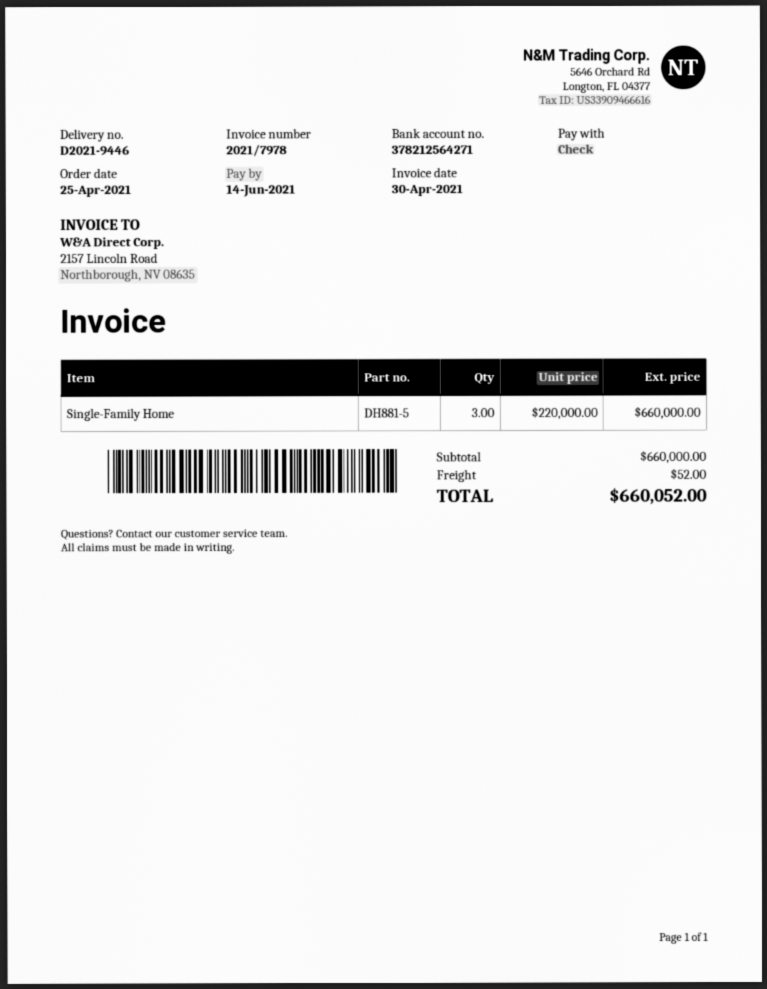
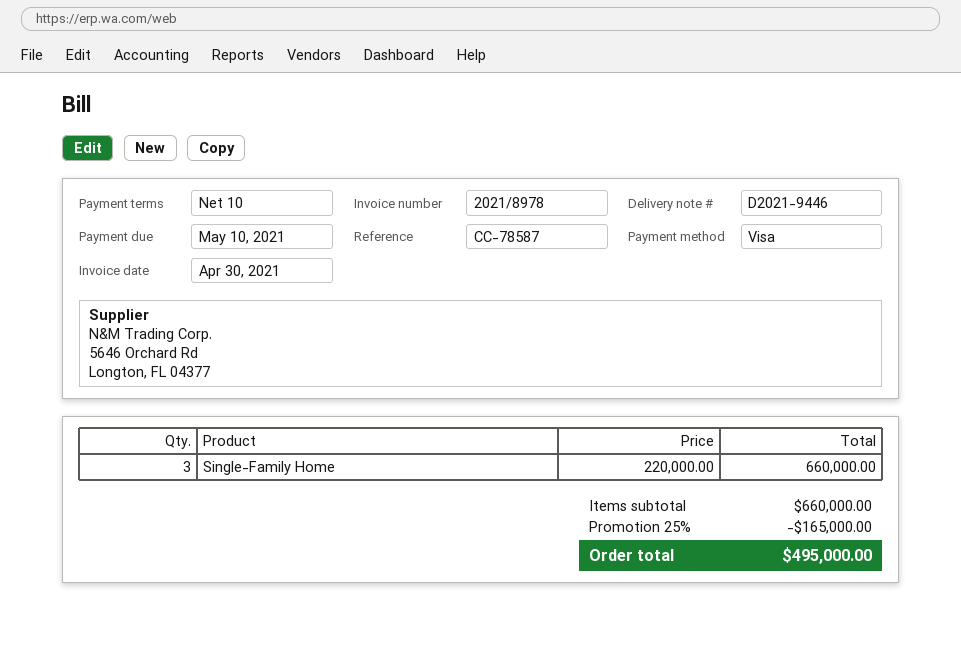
invoice number: 2021/7978 -> 2021/8978
due date: 2021-06-14 -> 2021-05-10
payment method: cheque -> Visa
discount: none -> 25% = 165000.00
shipping: 52.00 -> none
total: 660052.00 -> 495000.00

